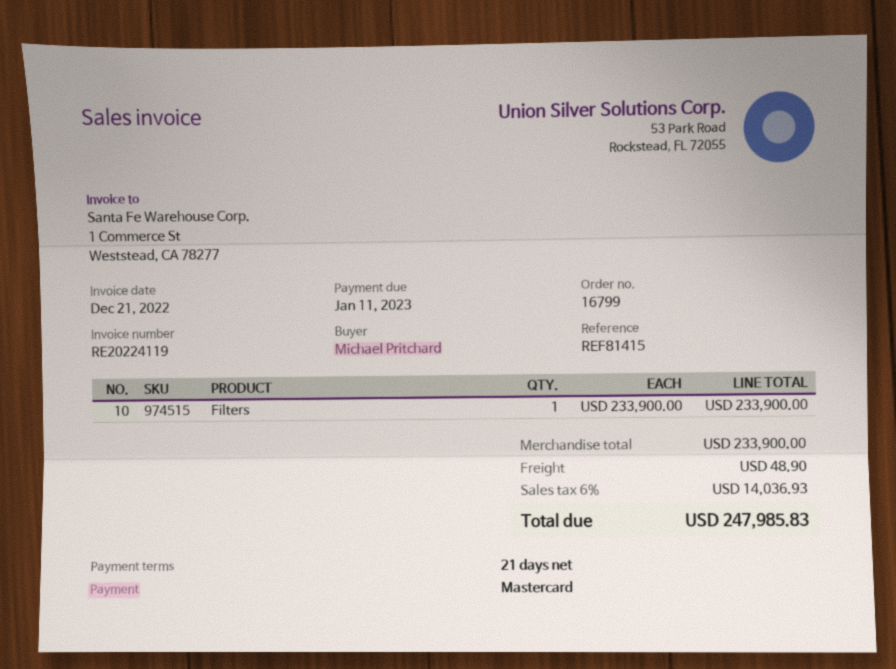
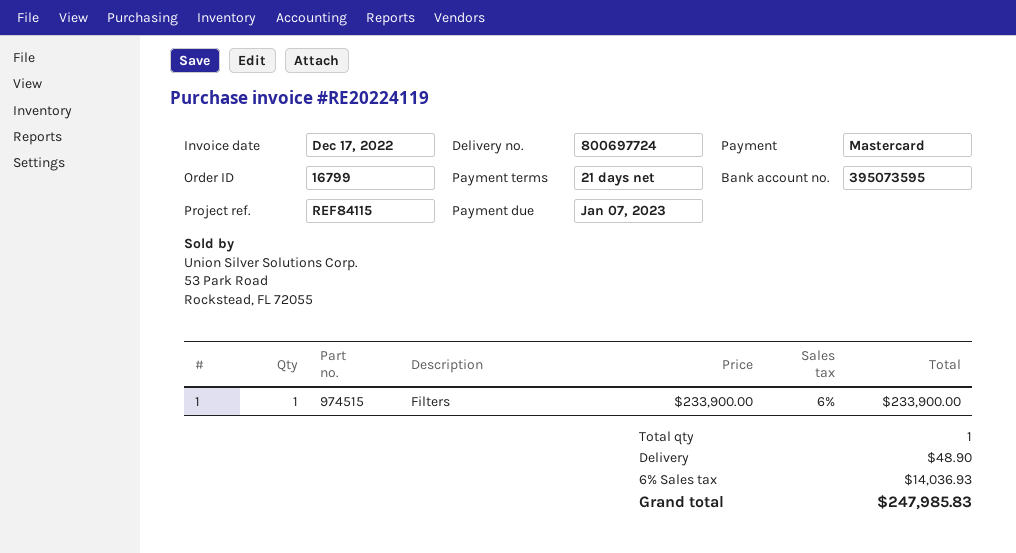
invoice date: 2022-12-21 -> 2022-12-17
due date: 2023-01-11 -> 2023-01-07
reference: REF81415 -> REF84115

